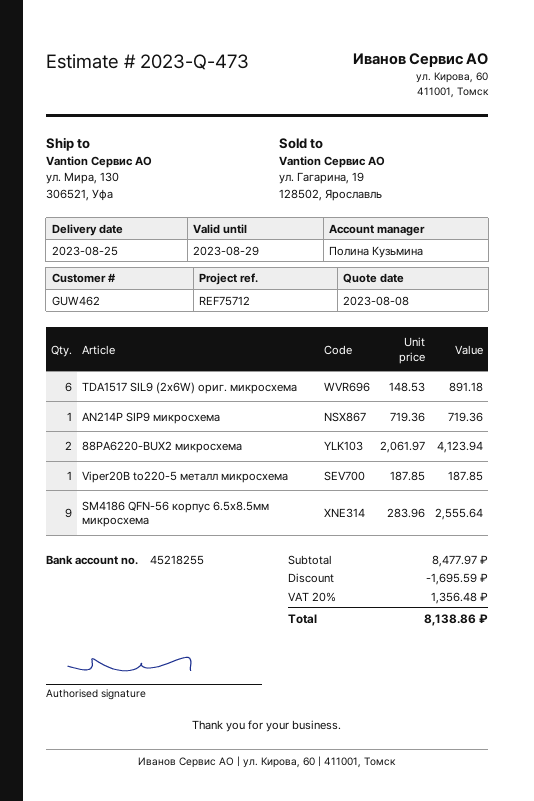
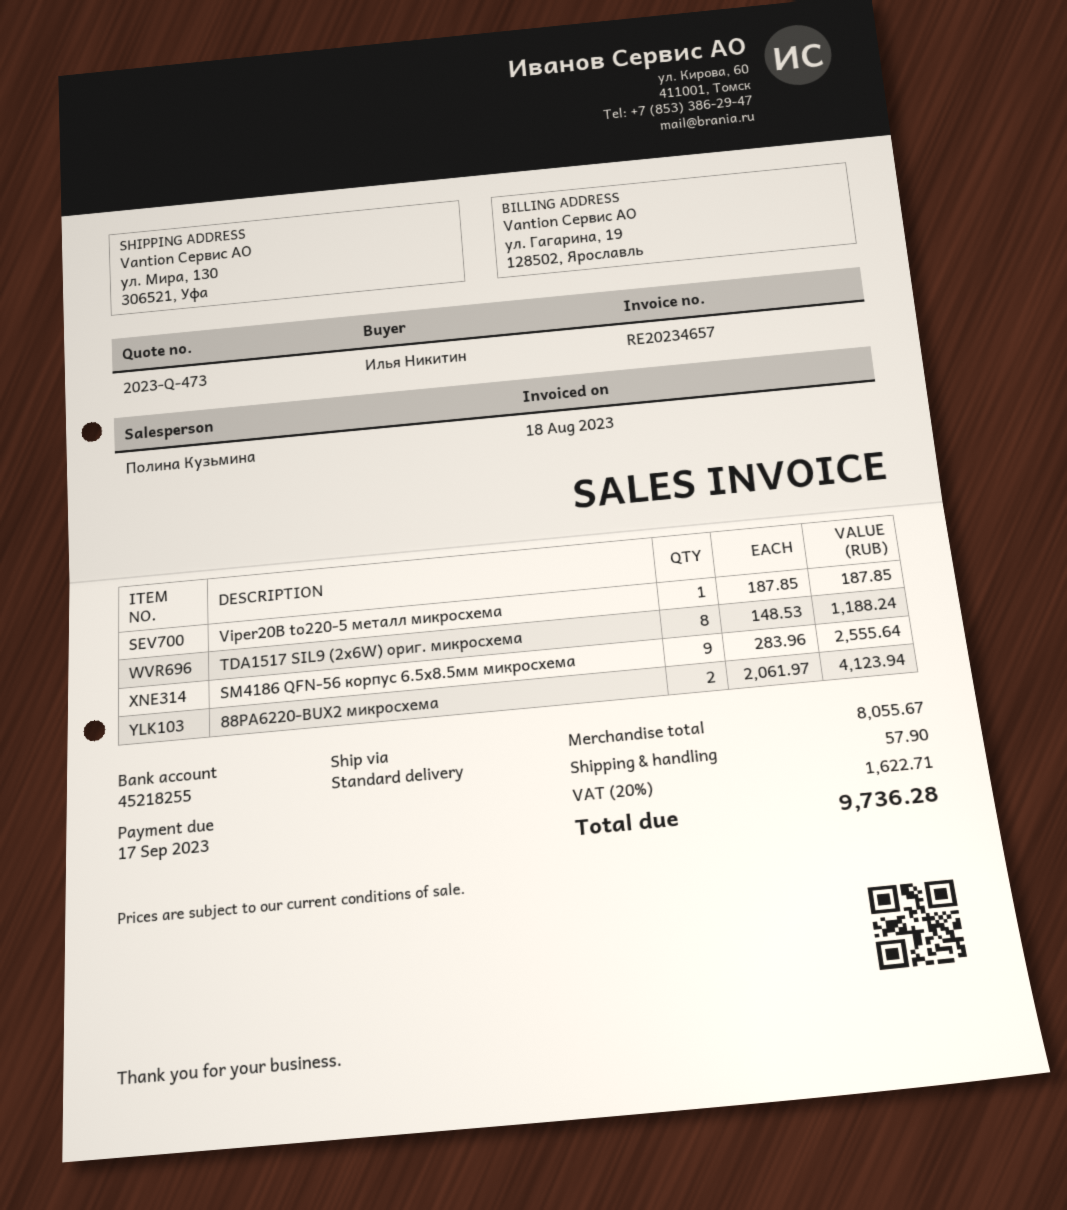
TDA1517 SIL9 (2x6W) ориг. микросхема: 6 x 148.53 = 891.18 -> 8 x 148.53 = 1188.24
AN214P SIP9 микросхема: 1 x 719.36 = 719.36 -> none
subtotal: 8477.97 -> 8055.67
discount: 1695.59 -> none
shipping: none -> 57.90
tax: 20% = 1356.48 -> 20% = 1622.71
total: 8138.86 -> 9736.28

